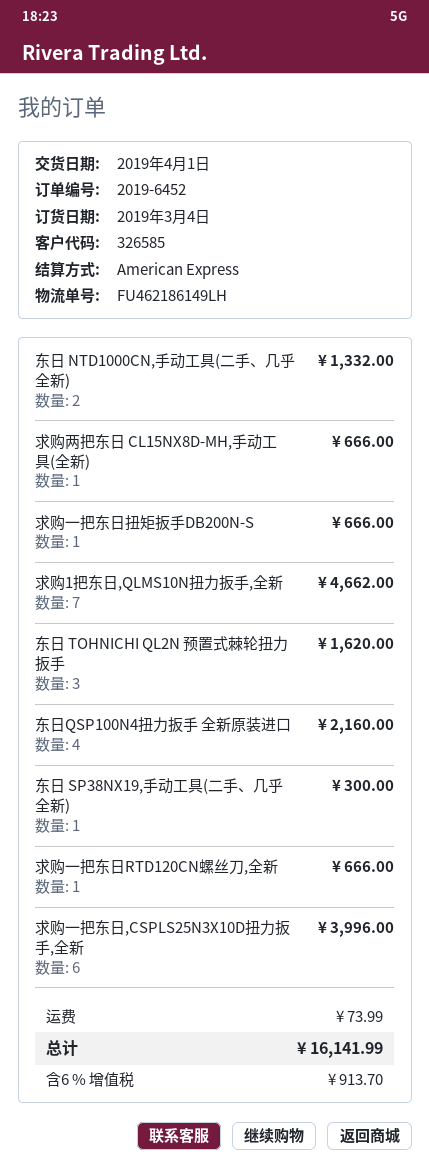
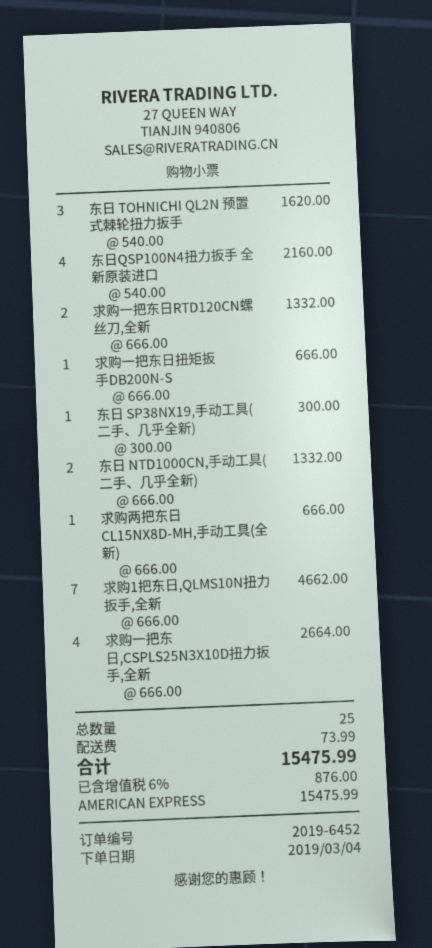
求购一把东日RTD120CN螺丝刀,全新: 1 for 666.00 -> 2 for 1332.00
求购一把东日,CSPLS25N3X10D扭力扳手,全新: 6 for 3996.00 -> 4 for 2664.00
tax: 6% = 913.70 -> 6% = 876.00
total: 16141.99 -> 15475.99

